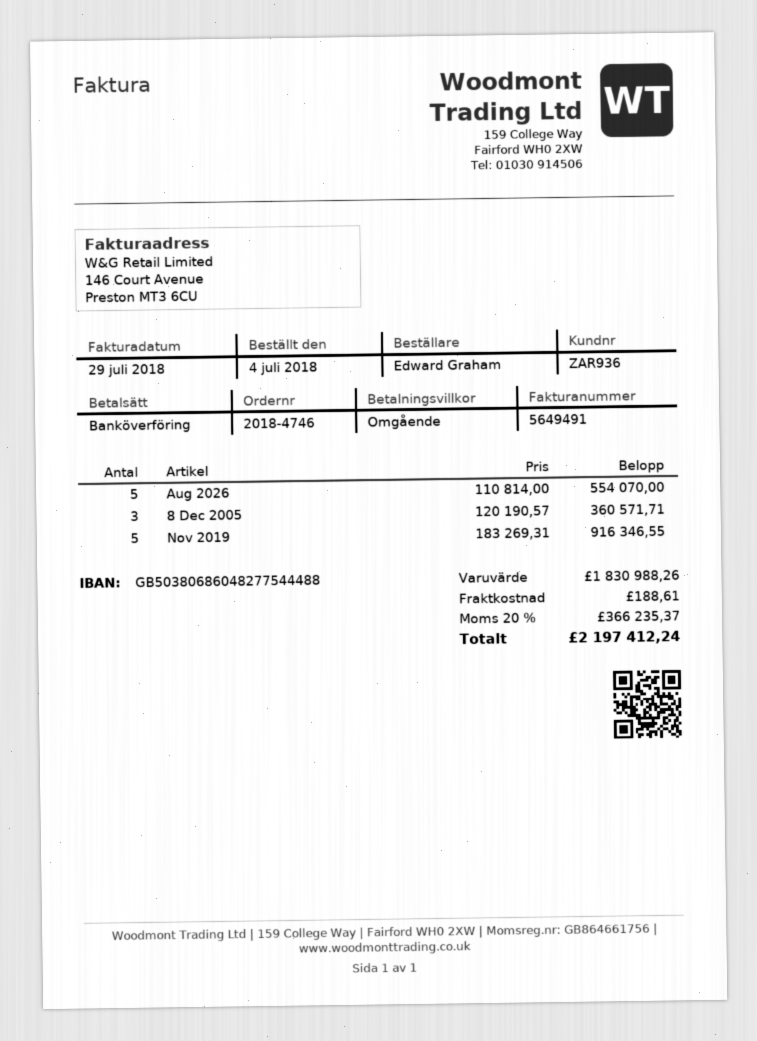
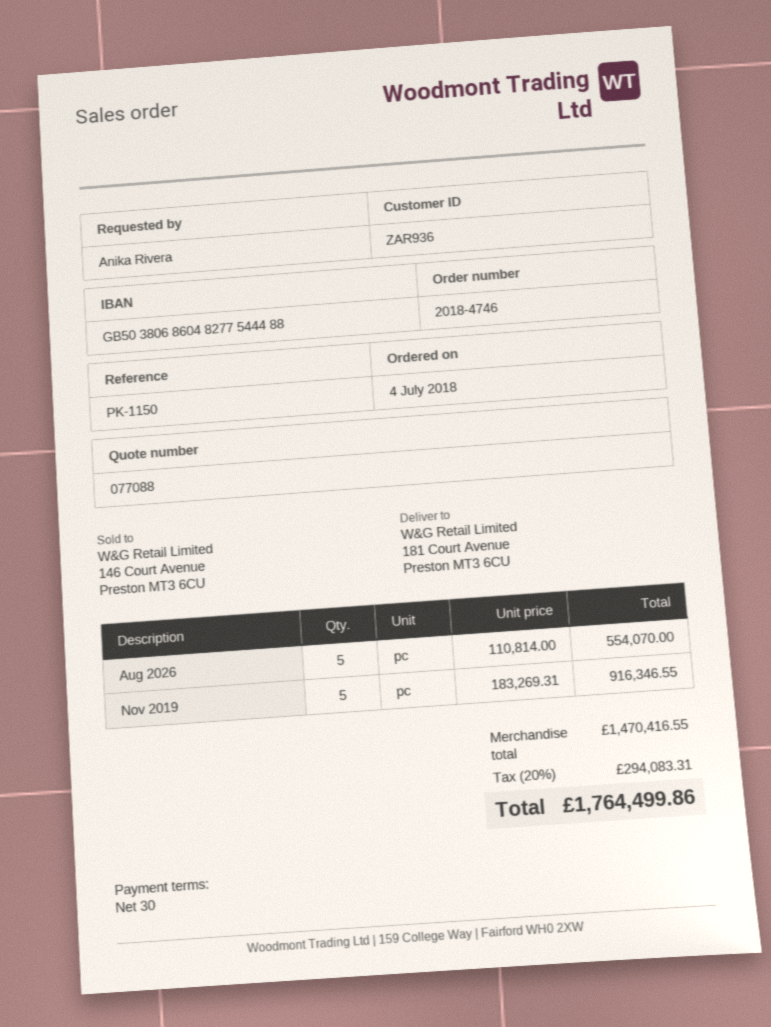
payment terms: on receipt -> 30 days
ordered by: Edward Graham -> Anika Rivera
8 Dec 2005: 3 x 120190.57 = 360571.71 -> none
subtotal: 1830988.26 -> 1470416.55
shipping: 188.61 -> none
tax: 20% = 366235.37 -> 20% = 294083.31
total: 2197412.24 -> 1764499.86

